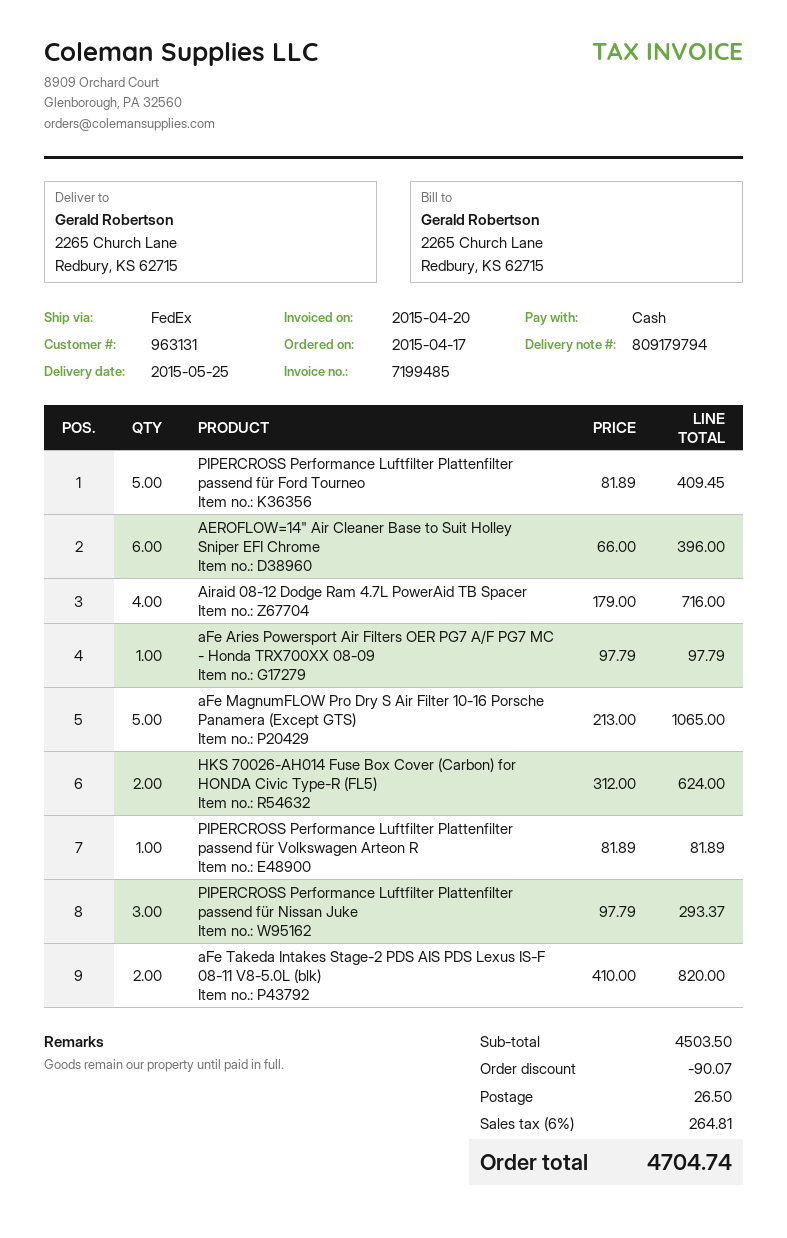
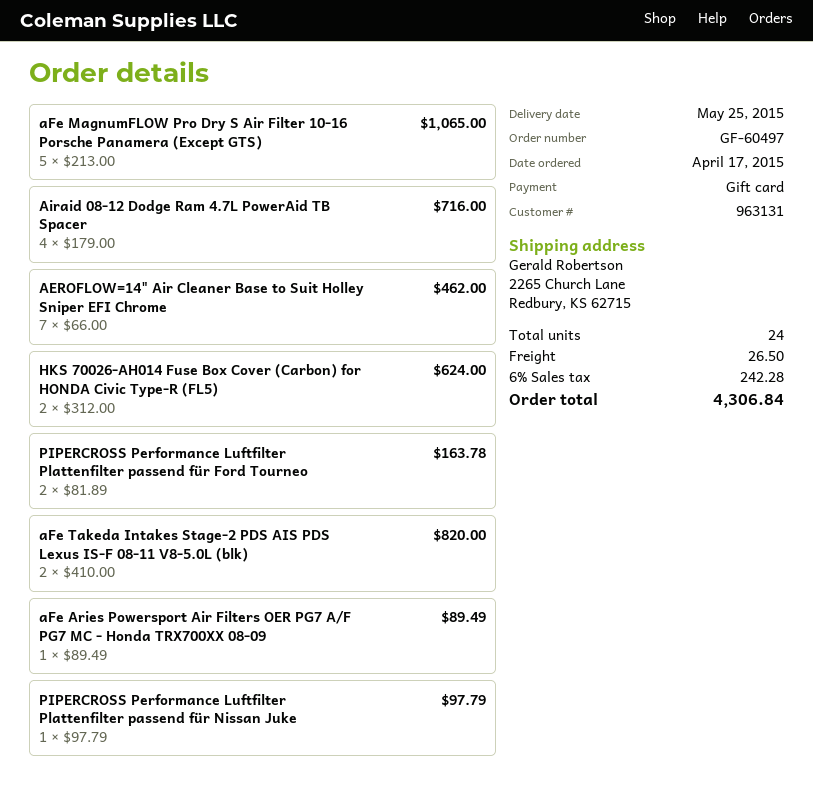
payment method: cash -> gift card
PIPERCROSS Performance Luftfilter Plattenfilter passend für Ford Tourneo: 5 x 81.89 = 409.45 -> 2 x 81.89 = 163.78
AEROFLOW=14" Air Cleaner Base to Suit Holley Sniper EFI Chrome: 6 x 66.00 = 396.00 -> 7 x 66.00 = 462.00
aFe Aries Powersport Air Filters OER PG7 A/F PG7 MC - Honda TRX700XX 08-09: 1 x 97.79 = 97.79 -> 1 x 89.49 = 89.49
PIPERCROSS Performance Luftfilter Plattenfilter passend für Volkswagen Arteon R: 1 x 81.89 = 81.89 -> none
PIPERCROSS Performance Luftfilter Plattenfilter passend für Nissan Juke: 3 x 97.79 = 293.37 -> 1 x 97.79 = 97.79
discount: 90.07 -> none
tax: 6% = 264.81 -> 6% = 242.28
total: 4704.74 -> 4306.84

